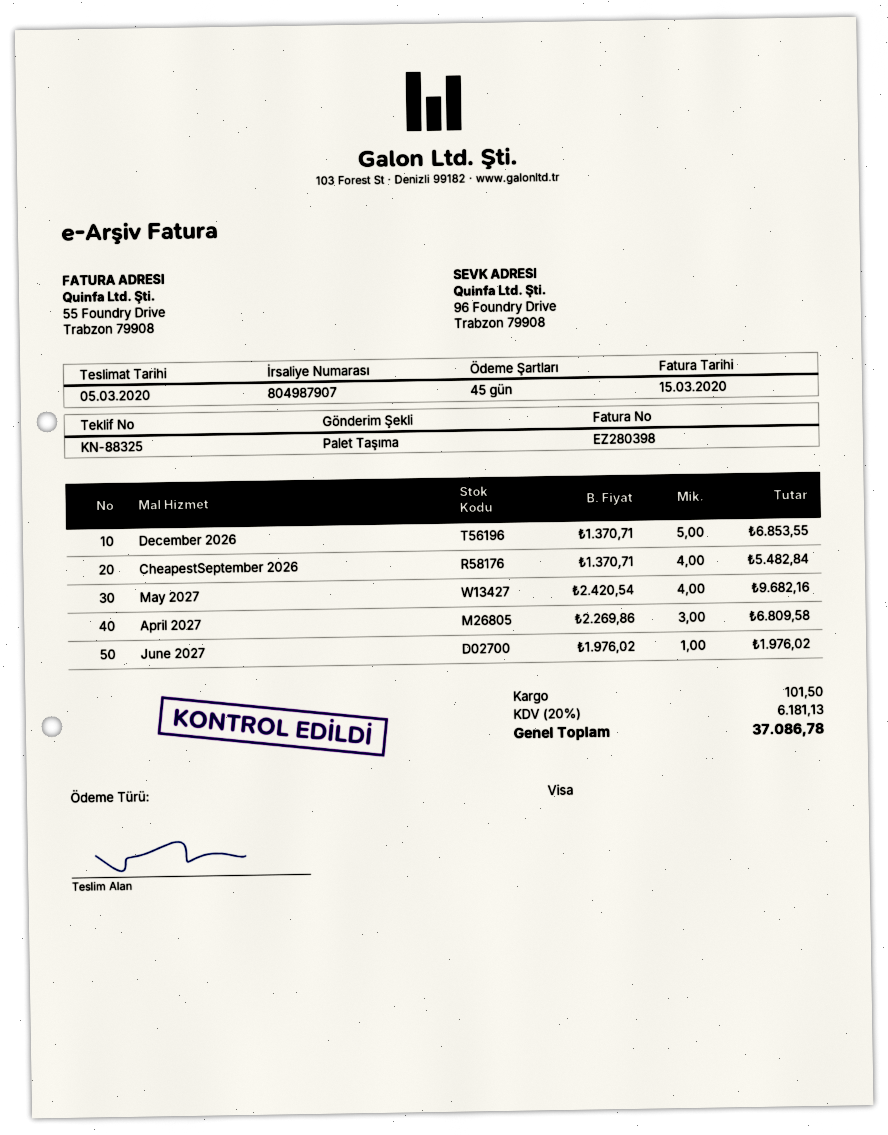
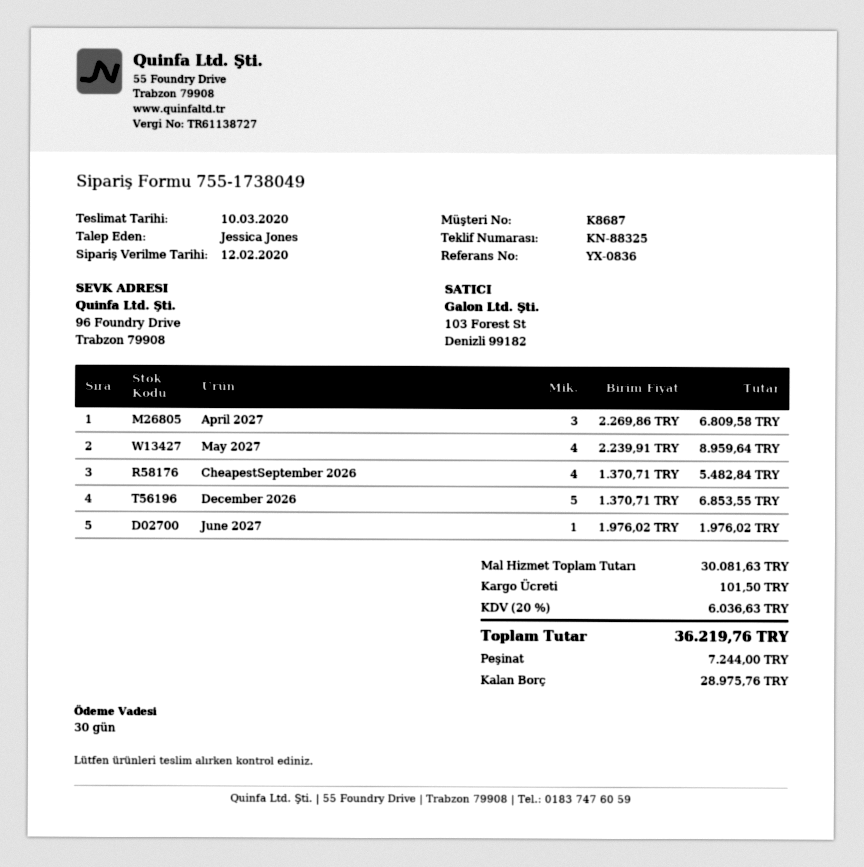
delivery date: 2020-03-05 -> 2020-03-10
payment terms: 45 days -> 30 days
May 2027: 4 x 2420.54 = 9682.16 -> 4 x 2239.91 = 8959.64
tax: 20% = 6181.13 -> 20% = 6036.63
total: 37086.78 -> 36219.76

